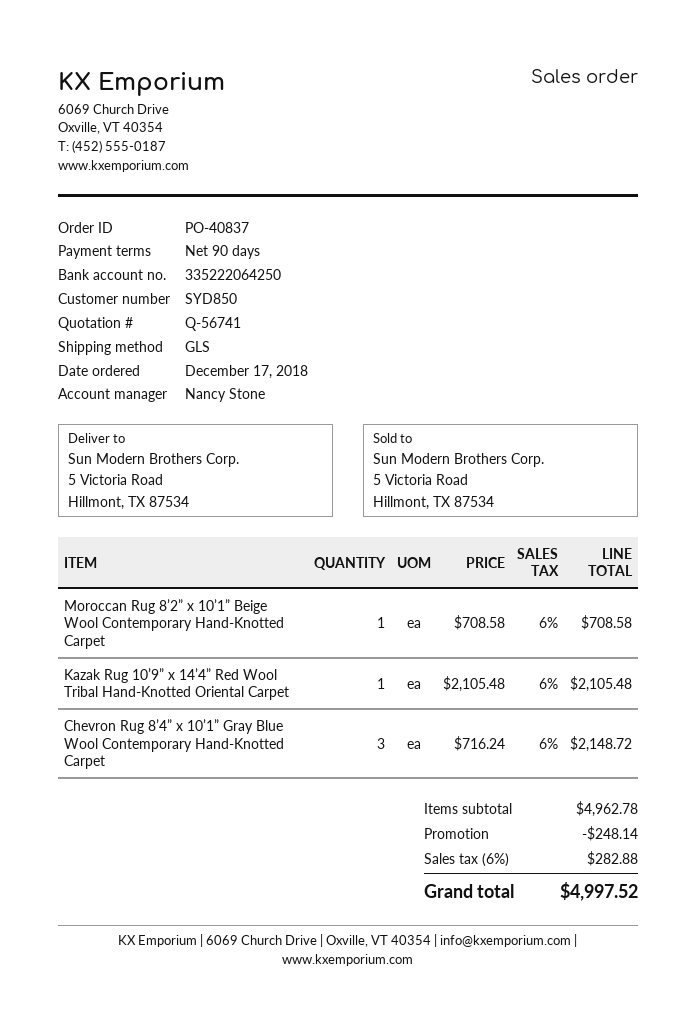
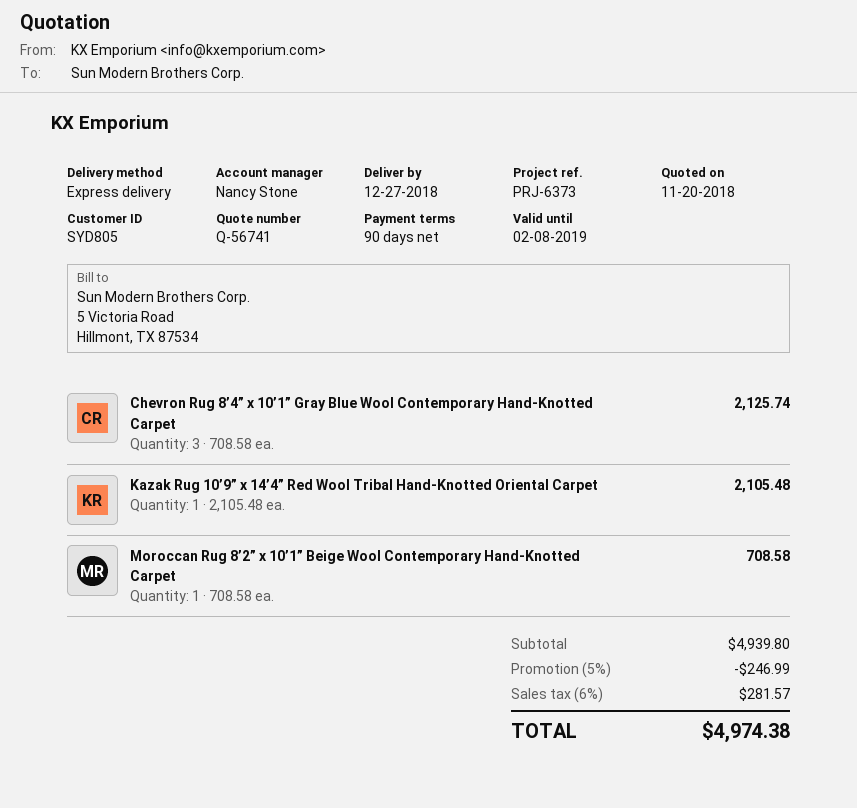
customer number: SYD850 -> SYD805
shipping method: GLS -> express
Chevron Rug 8’4” x 10’1” Gray Blue Wool Contemporary Hand-Knotted Carpet: 3 x 716.24 = 2148.72 -> 3 x 708.58 = 2125.74
subtotal: 4962.78 -> 4939.80
discount: 248.14 -> 246.99
tax: 6% = 282.88 -> 6% = 281.57
total: 4997.52 -> 4974.38

